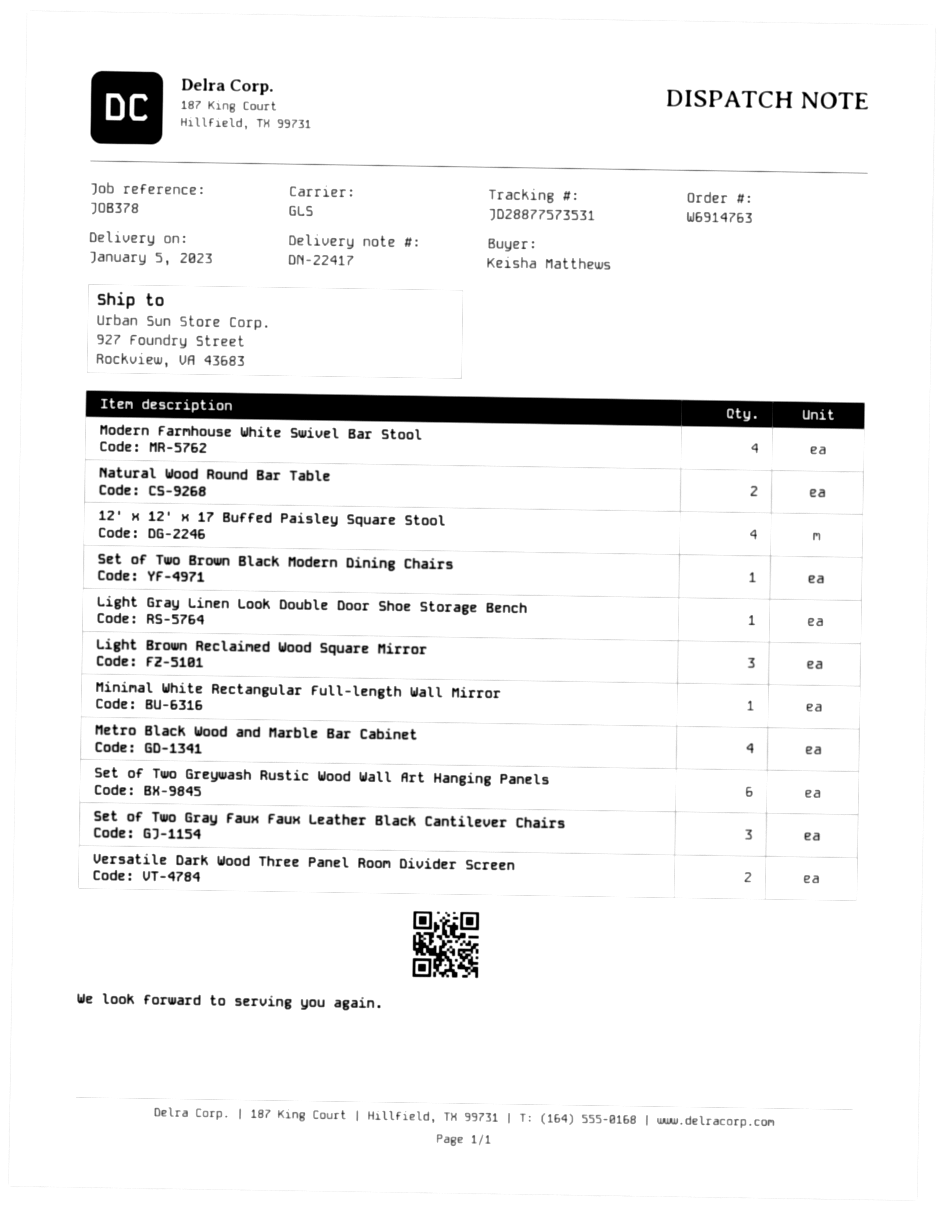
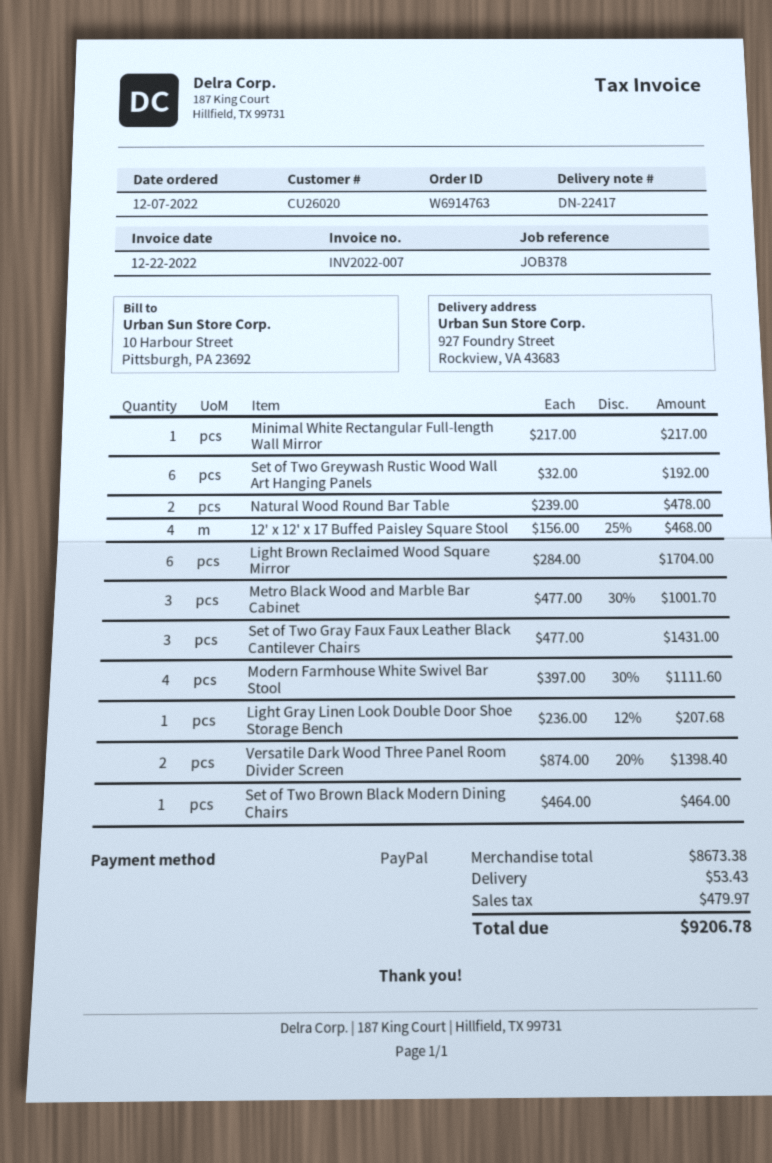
Light Brown Reclaimed Wood Square Mirror: 3 -> 6
Metro Black Wood and Marble Bar Cabinet: 4 -> 3

